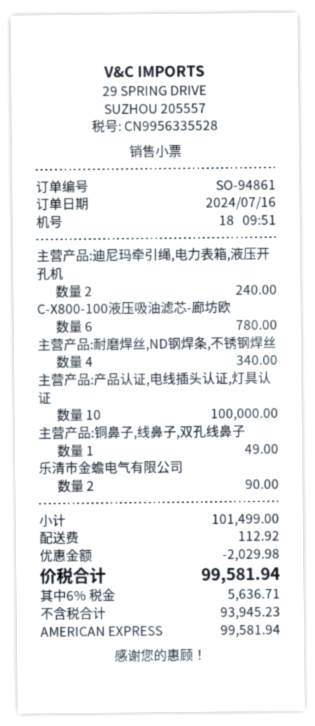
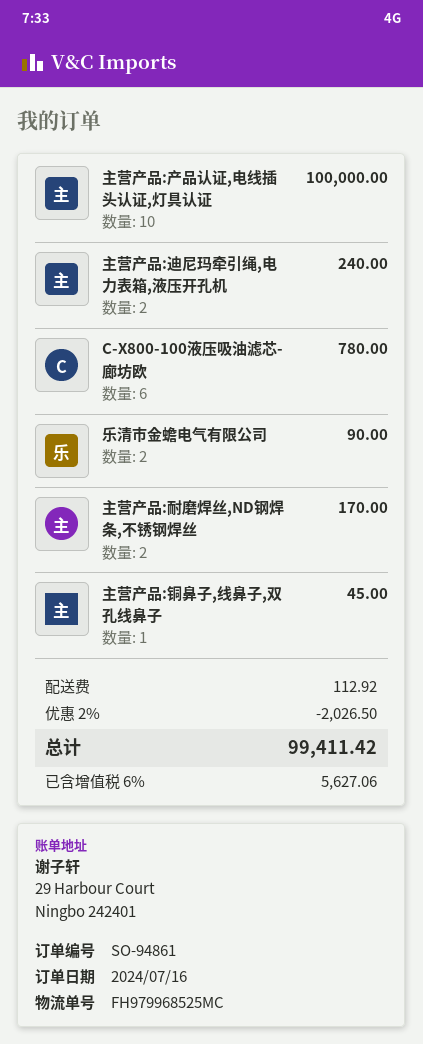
主营产品:耐磨焊丝,ND钢焊条,不锈钢焊丝: 4 for 340.00 -> 2 for 170.00
主营产品:铜鼻子,线鼻子,双孔线鼻子: 1 for 49.00 -> 1 for 45.00
discount: 2029.98 -> 2026.50
tax: 6% = 5636.71 -> 6% = 5627.06
total: 99581.94 -> 99411.42

